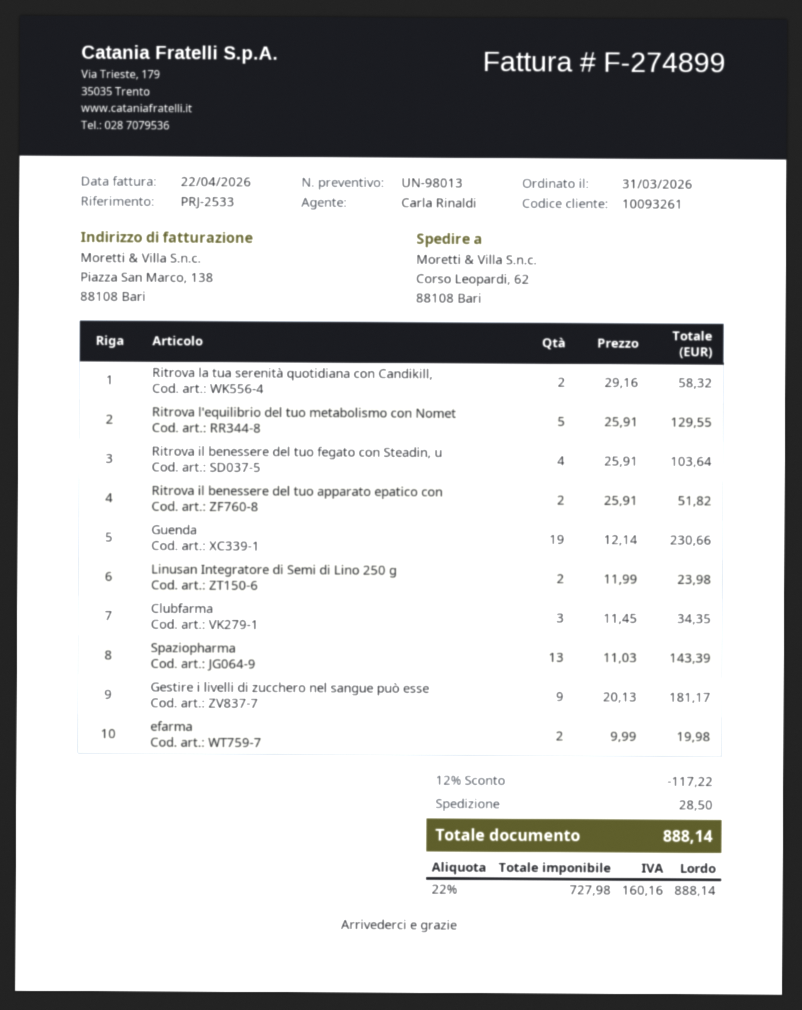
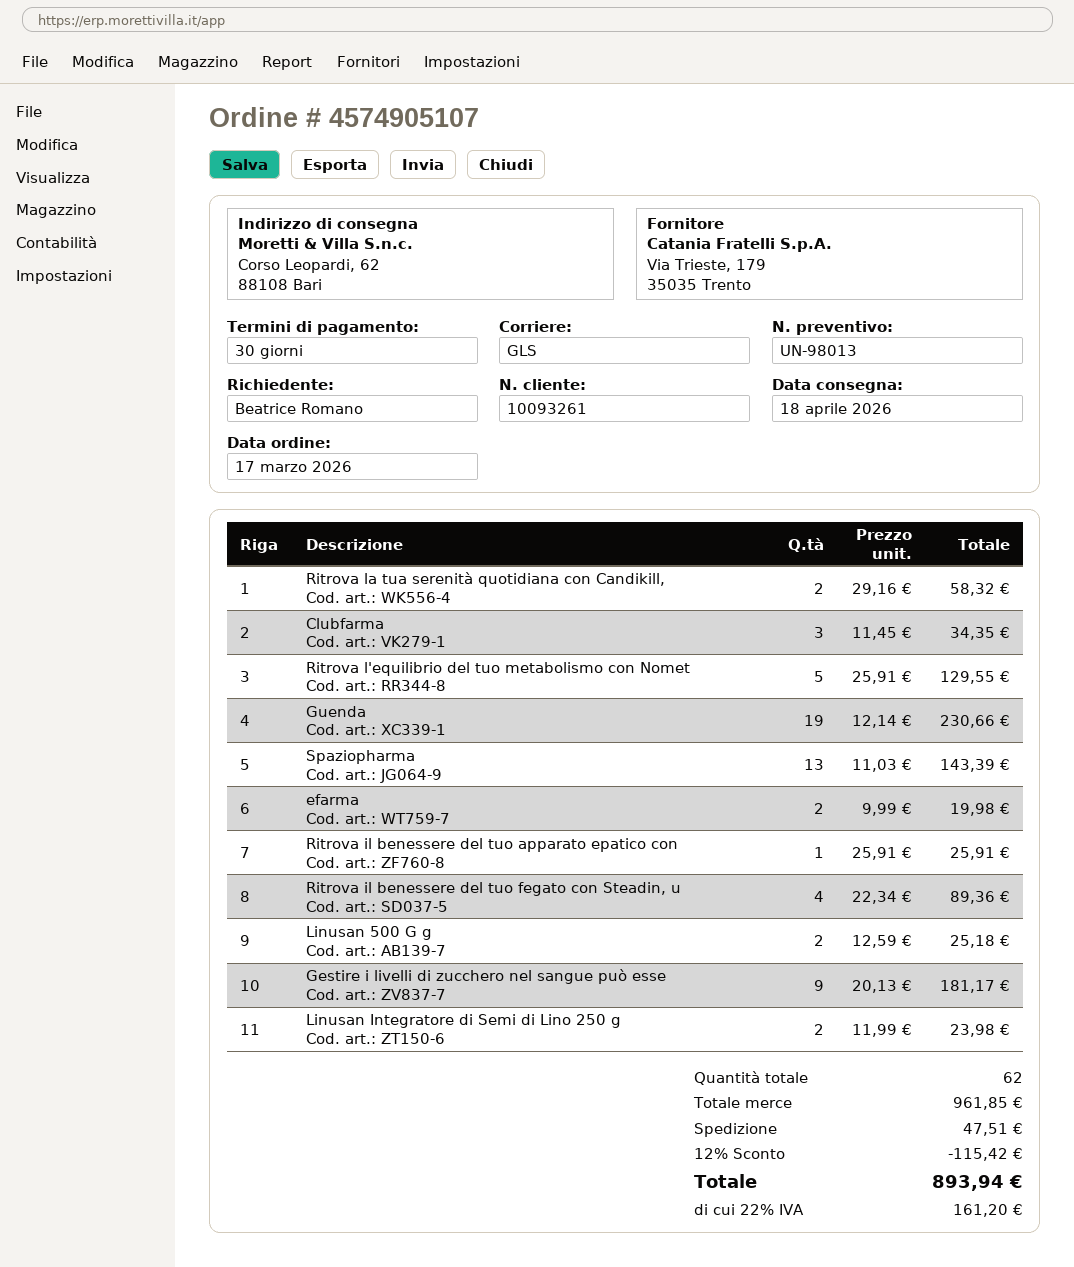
order date: 2026-03-31 -> 2026-03-17
Ritrova il benessere del tuo fegato con Steadin, u: 4 x 25.91 = 103.64 -> 4 x 22.34 = 89.36
Ritrova il benessere del tuo apparato epatico con: 2 x 25.91 = 51.82 -> 1 x 25.91 = 25.91
Linusan 500 G g: none -> 2 x 12.59 = 25.18
discount: 12% = 117.22 -> 12% = 115.42
shipping: 28.50 -> 47.51
tax: 22% = 160.16 -> 22% = 161.20
total: 888.14 -> 893.94

